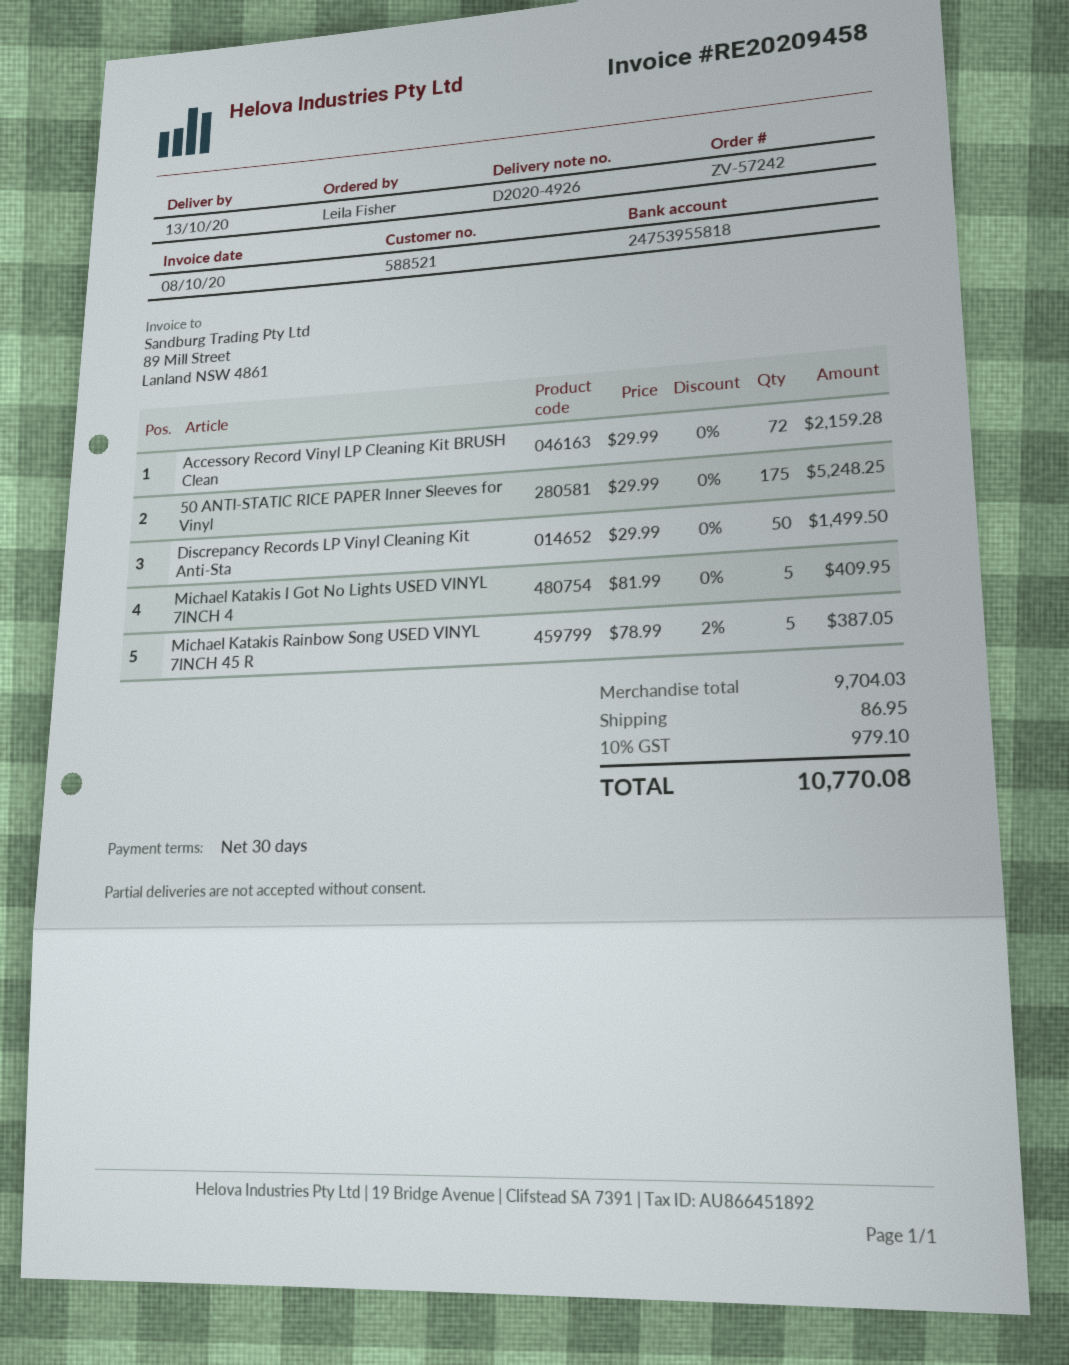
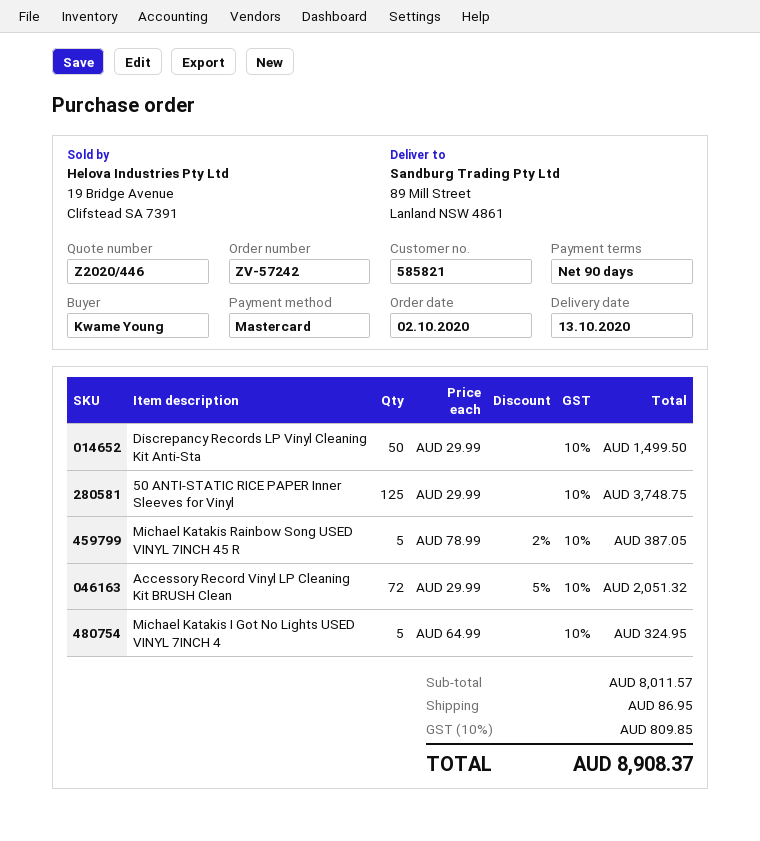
payment terms: 30 days -> 90 days
customer number: 588521 -> 585821
ordered by: Leila Fisher -> Kwame Young
Accessory Record Vinyl LP Cleaning Kit BRUSH Clean: 72 x 29.99 = 2159.28 -> 72 x 29.99 - 5% = 2051.32
50 ANTI-STATIC RICE PAPER Inner Sleeves for Vinyl: 175 x 29.99 = 5248.25 -> 125 x 29.99 = 3748.75
Michael Katakis I Got No Lights USED VINYL 7INCH 4: 5 x 81.99 = 409.95 -> 5 x 64.99 = 324.95
subtotal: 9704.03 -> 8011.57
tax: 10% = 979.10 -> 10% = 809.85
total: 10770.08 -> 8908.37

